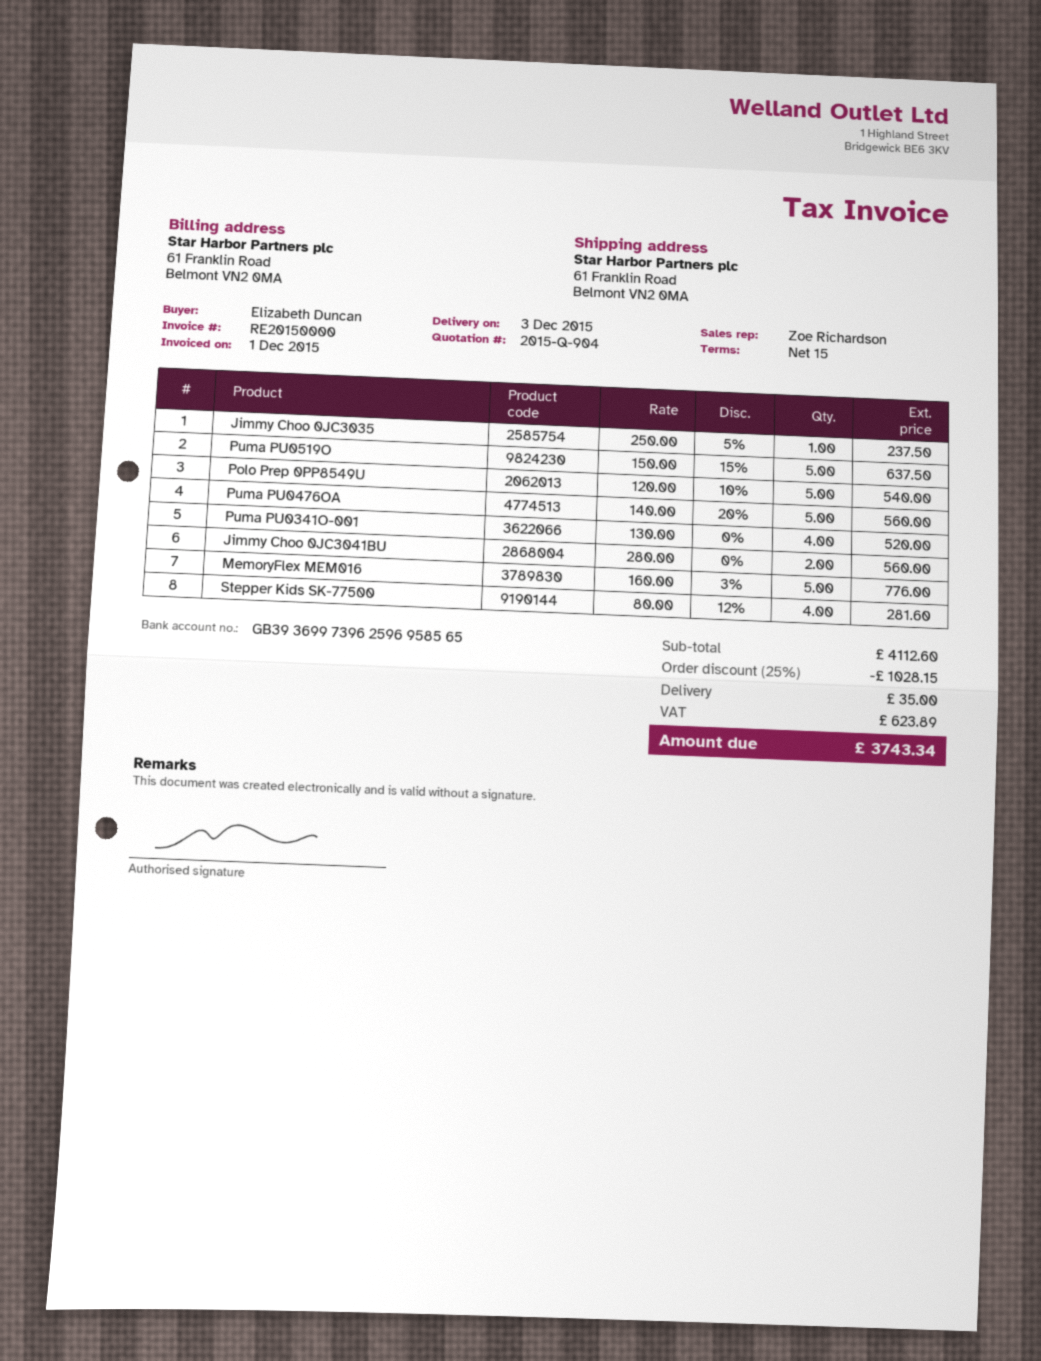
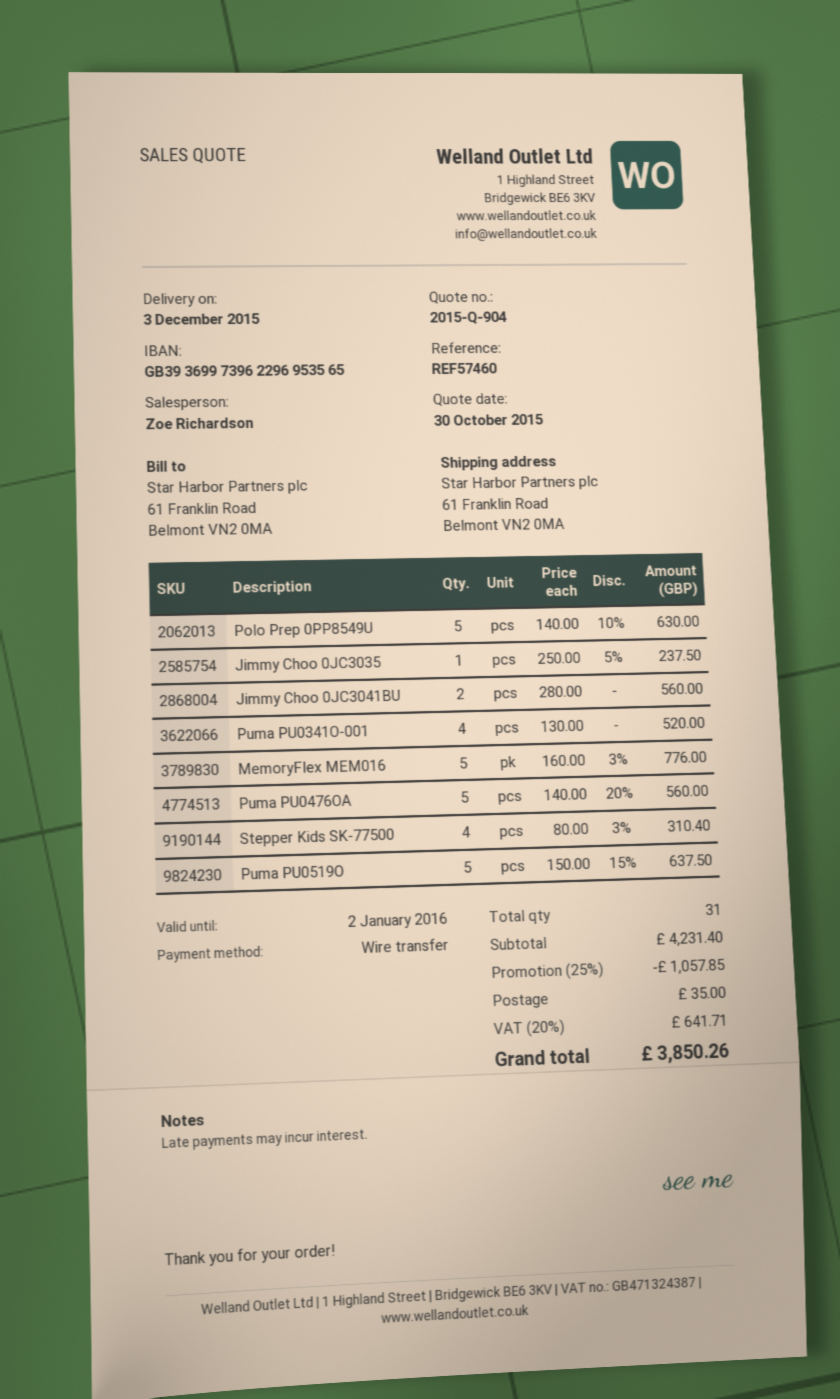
bank account: GB39369973962596958565 -> GB39369973962296953565
Polo Prep 0PP8549U: 5 x 120.00 - 10% = 540.00 -> 5 x 140.00 - 10% = 630.00
Stepper Kids SK-77500: 4 x 80.00 - 12% = 281.60 -> 4 x 80.00 - 3% = 310.40
subtotal: 4112.60 -> 4231.40
discount: 25% = 1028.15 -> 25% = 1057.85
tax: 623.89 -> 641.71
total: 3743.34 -> 3850.26

